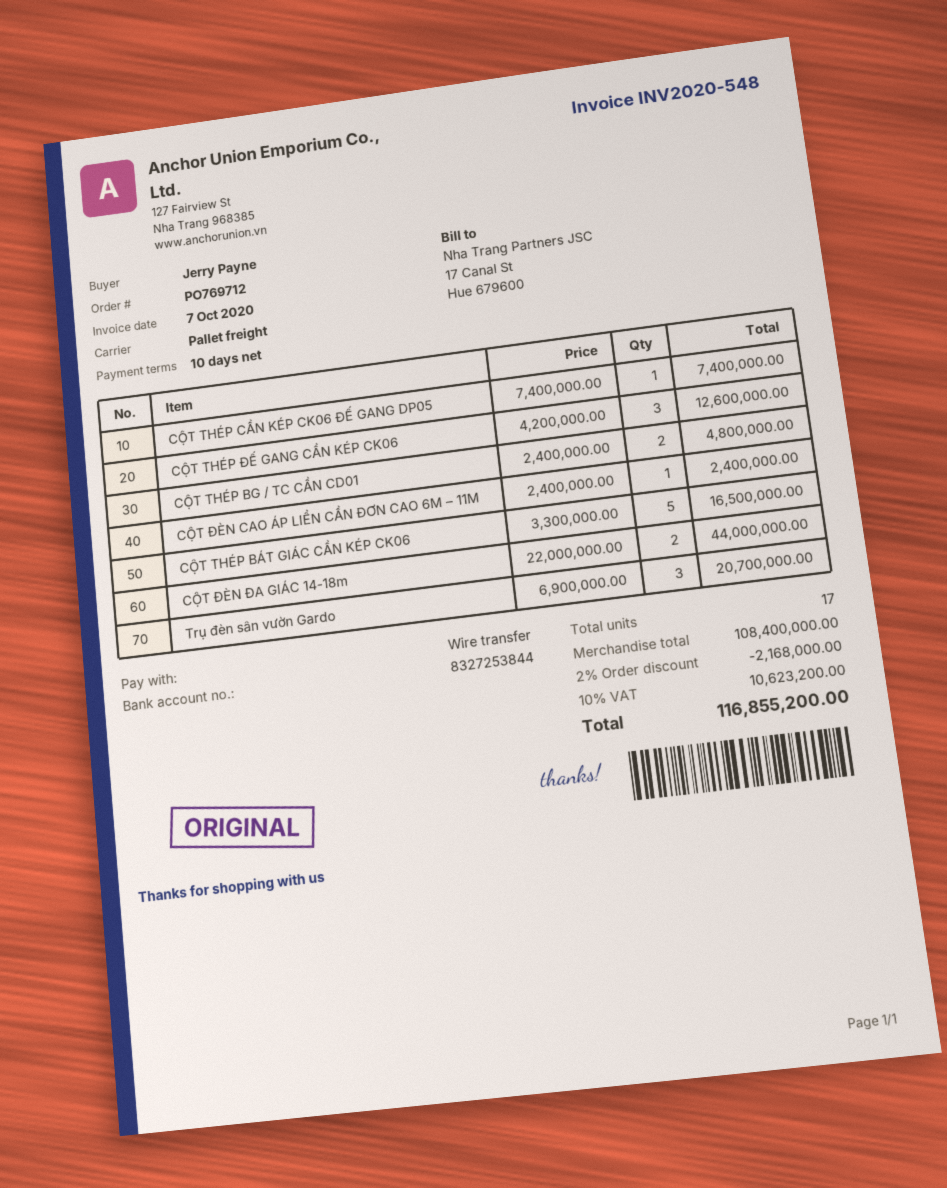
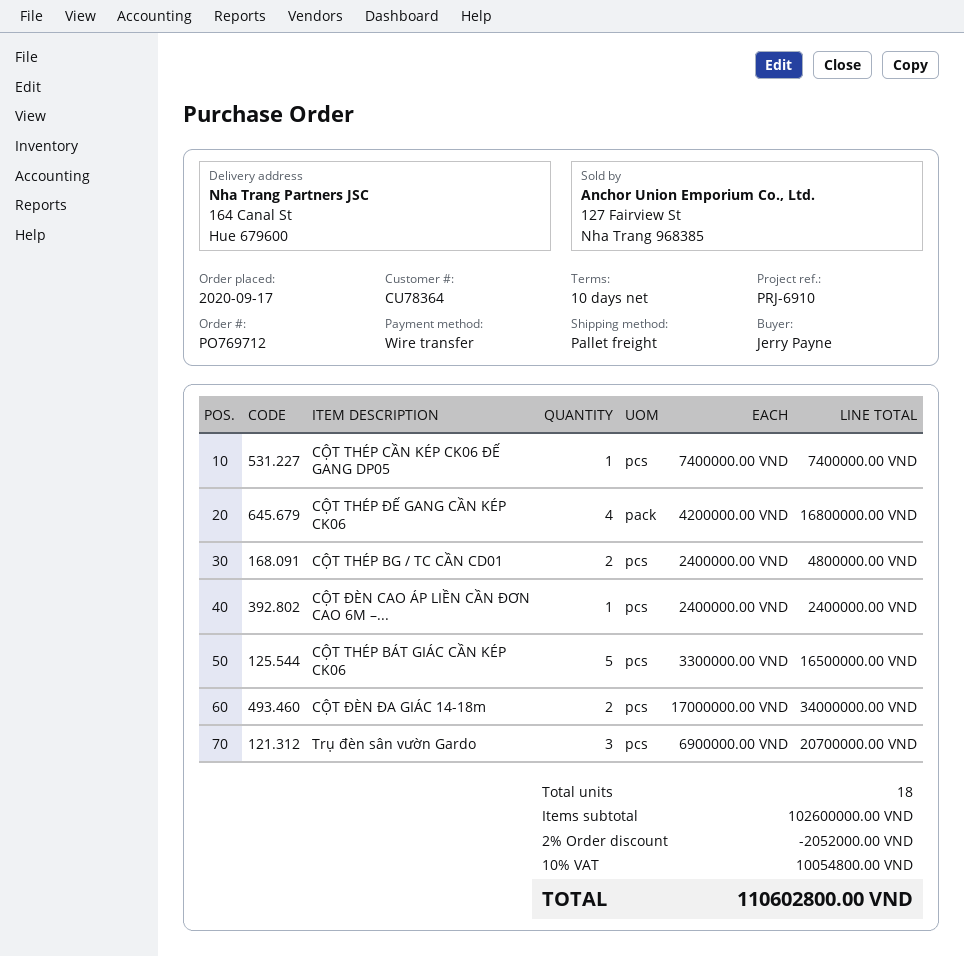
CỘT THÉP ĐẾ GANG CẦN KÉP CK06: 3 x 4200000.00 = 12600000.00 -> 4 x 4200000.00 = 16800000.00
CỘT ĐÈN ĐA GIÁC 14-18m: 2 x 22000000.00 = 44000000.00 -> 2 x 17000000.00 = 34000000.00
total quantity: 17 -> 18
subtotal: 108400000.00 -> 102600000.00
discount: 2% = 2168000.00 -> 2% = 2052000.00
tax: 10% = 10623200.00 -> 10% = 10054800.00
total: 116855200.00 -> 110602800.00

